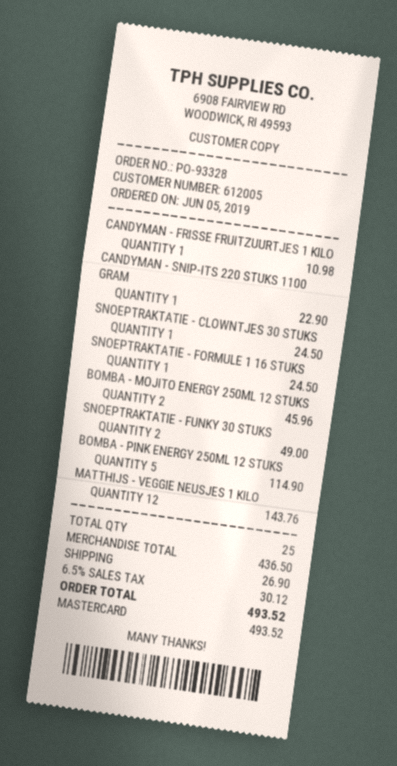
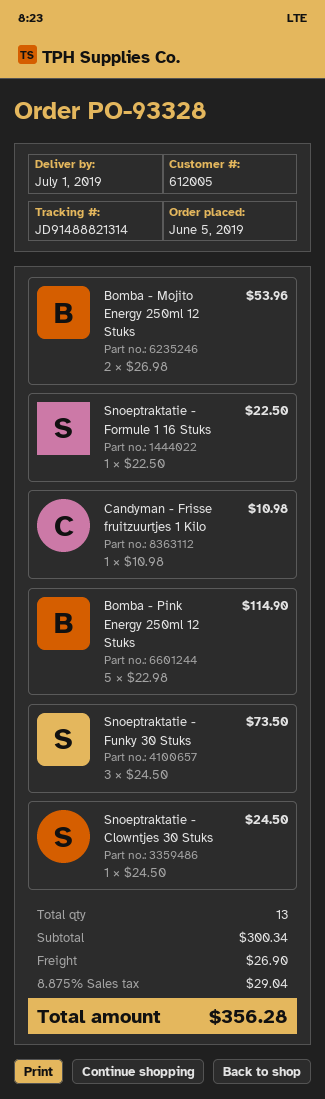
CANDYMAN - SNIP-ITS 220 STUKS 1100 GRAM: 1 for 22.90 -> none
SNOEPTRAKTATIE - FORMULE 1 16 STUKS: 1 for 24.50 -> 1 for 22.50
BOMBA - MOJITO ENERGY 250ML 12 STUKS: 2 for 45.96 -> 2 for 53.96
SNOEPTRAKTATIE - FUNKY 30 STUKS: 2 for 49.00 -> 3 for 73.50
MATTHIJS - VEGGIE NEUSJES 1 KILO: 12 for 143.76 -> none
total quantity: 25 -> 13
subtotal: 436.50 -> 300.34
tax: 6.5% = 30.12 -> 8.875% = 29.04
total: 493.52 -> 356.28

